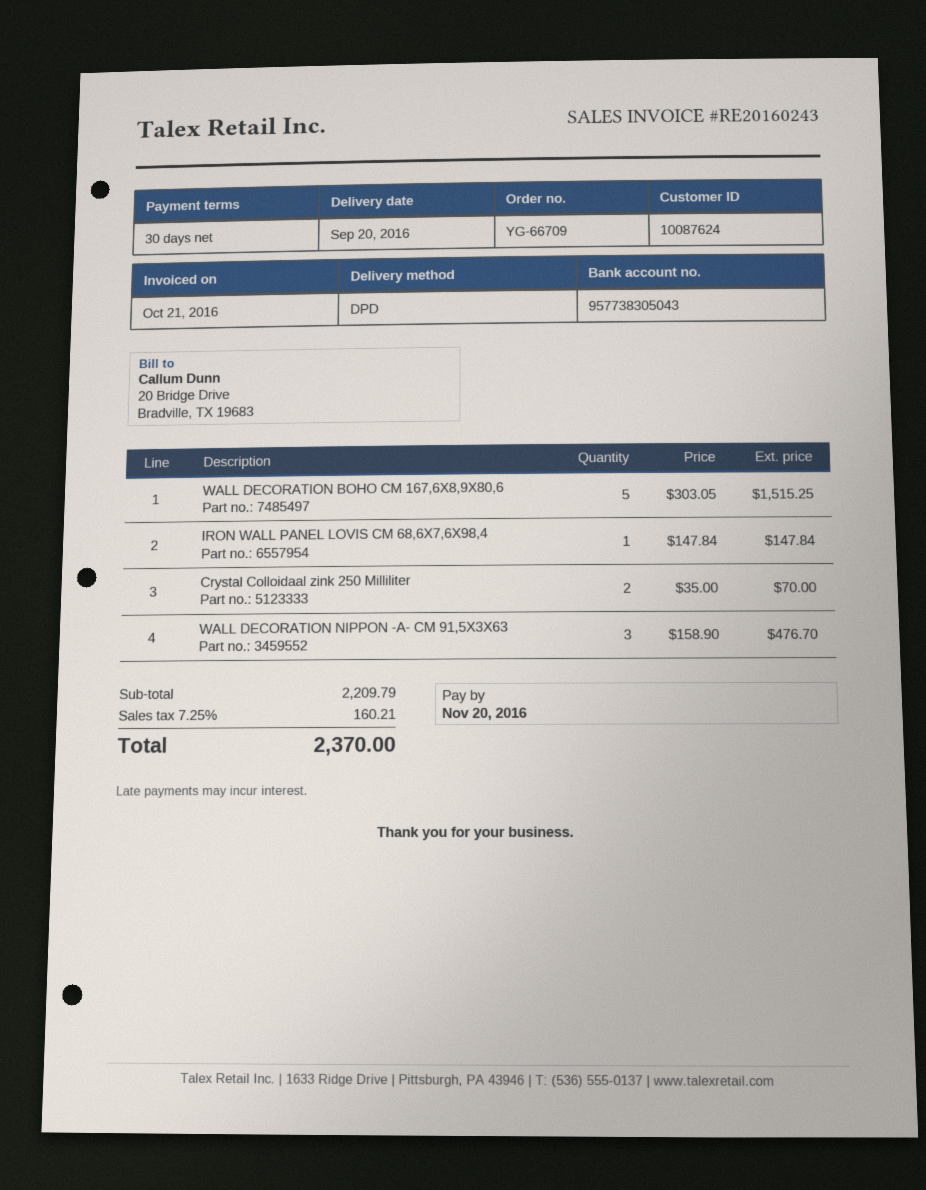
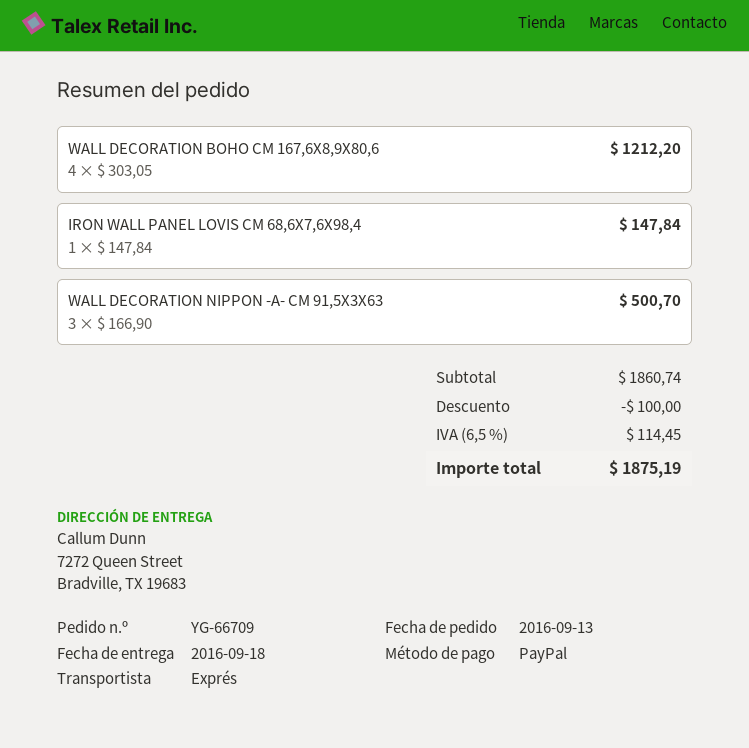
delivery date: 2016-09-20 -> 2016-09-18
shipping method: DPD -> express
WALL DECORATION BOHO CM 167,6X8,9X80,6: 5 x 303.05 = 1515.25 -> 4 x 303.05 = 1212.20
Crystal Colloidaal zink 250 Milliliter: 2 x 35.00 = 70.00 -> none
WALL DECORATION NIPPON -A- CM 91,5X3X63: 3 x 158.90 = 476.70 -> 3 x 166.90 = 500.70
subtotal: 2209.79 -> 1860.74
discount: none -> 100.00
tax: 7.25% = 160.21 -> 6.5% = 114.45
total: 2370.00 -> 1875.19

